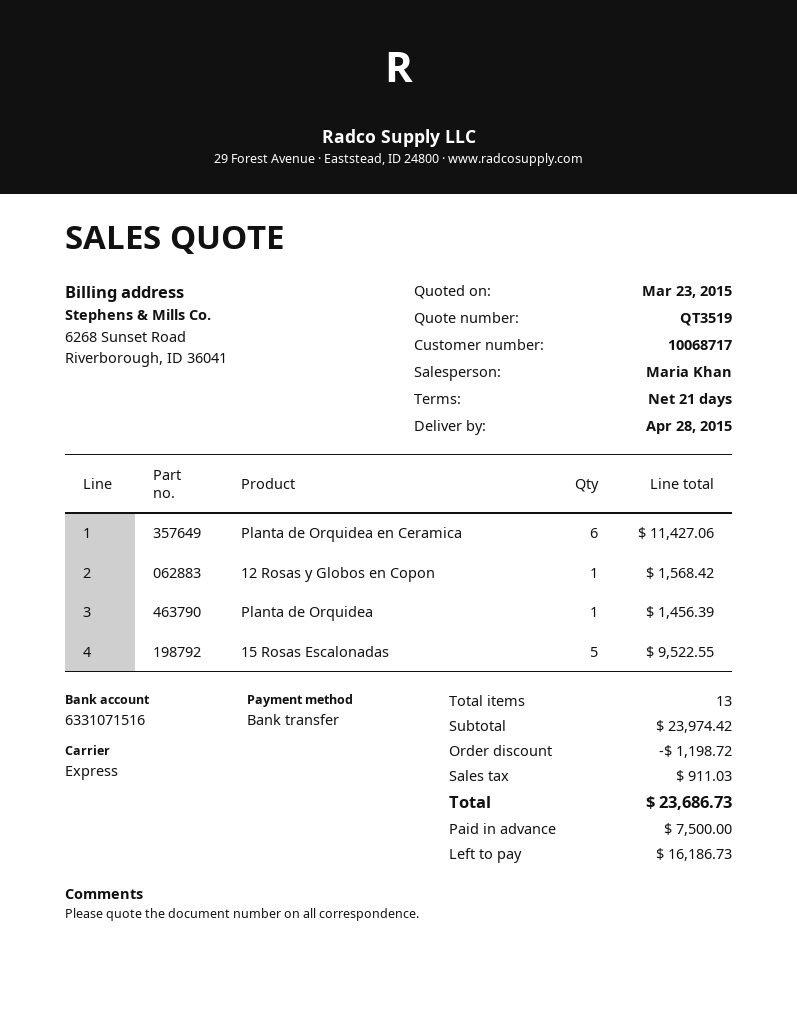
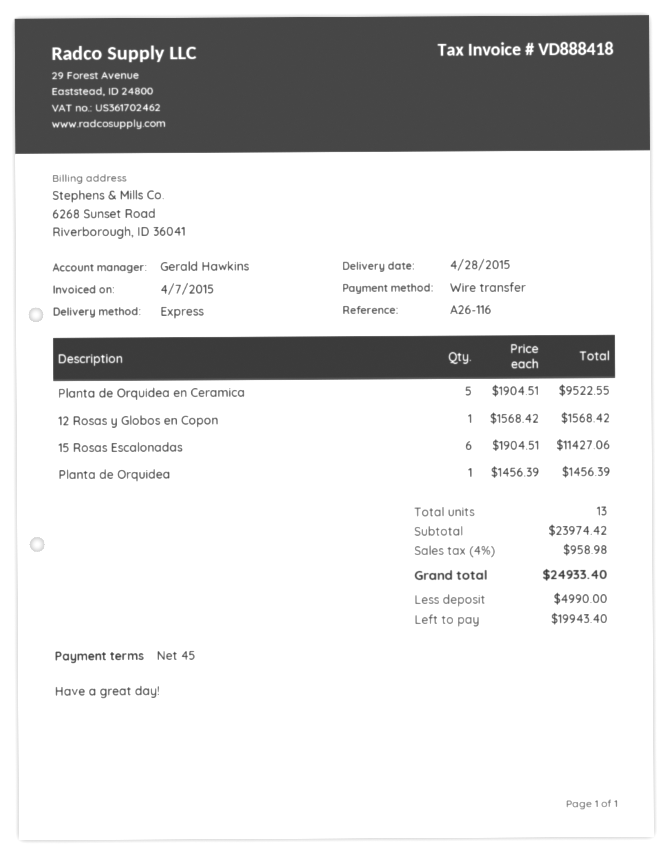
payment terms: 21 days -> 45 days
sales rep: Maria Khan -> Gerald Hawkins
Planta de Orquidea en Ceramica: 6 for 11427.06 -> 5 for 9522.55
15 Rosas Escalonadas: 5 for 9522.55 -> 6 for 11427.06
discount: 1198.72 -> none
tax: 911.03 -> 958.98
total: 23686.73 -> 24933.40
deposit: 7500.00 -> 4990.00
balance: 16186.73 -> 19943.40

